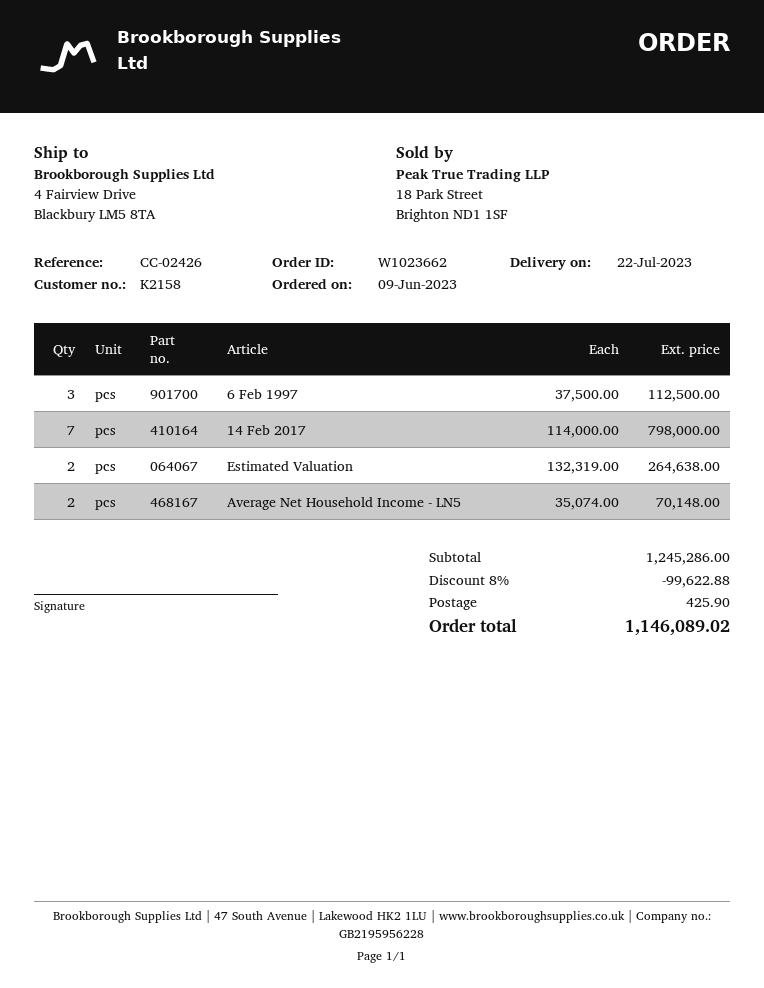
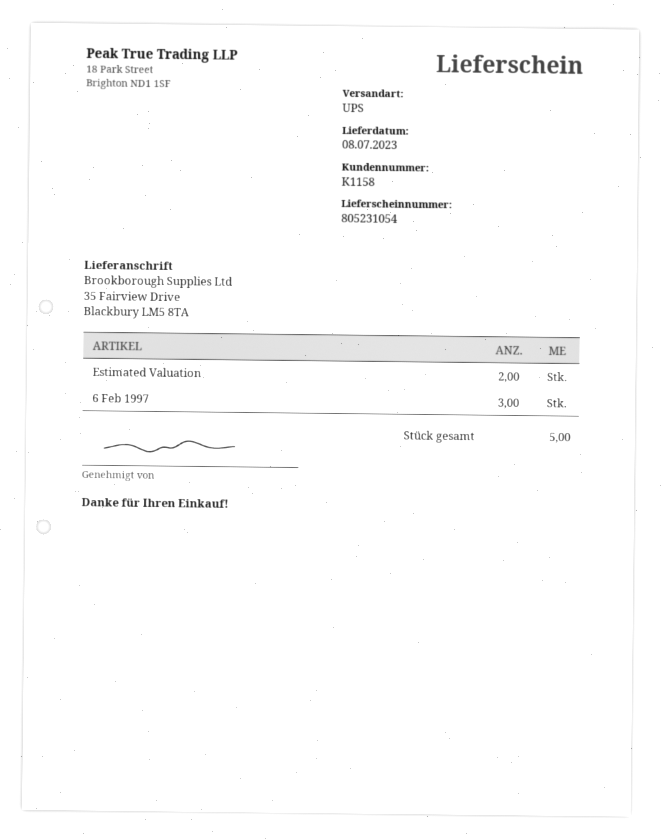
delivery date: 2023-07-22 -> 2023-07-08
customer number: K2158 -> K1158
ship to: 4 Fairview Drive, Blackbury LM5 8TA -> 35 Fairview Drive, Blackbury LM5 8TA
14 Feb 2017: 7 -> none
Average Net Household Income - LN5: 2 -> none

